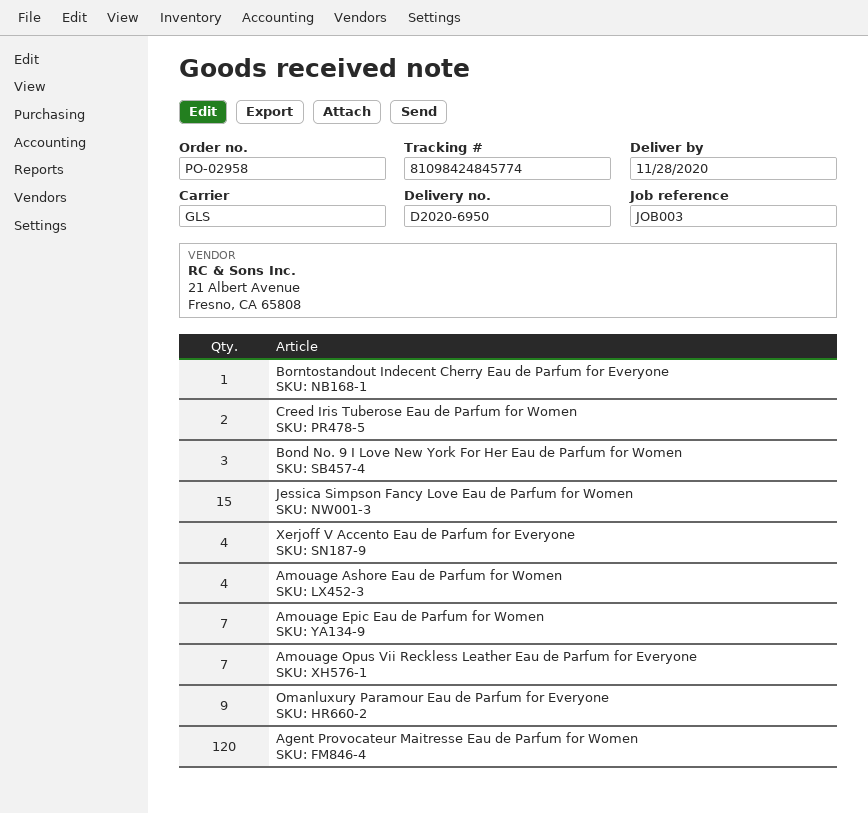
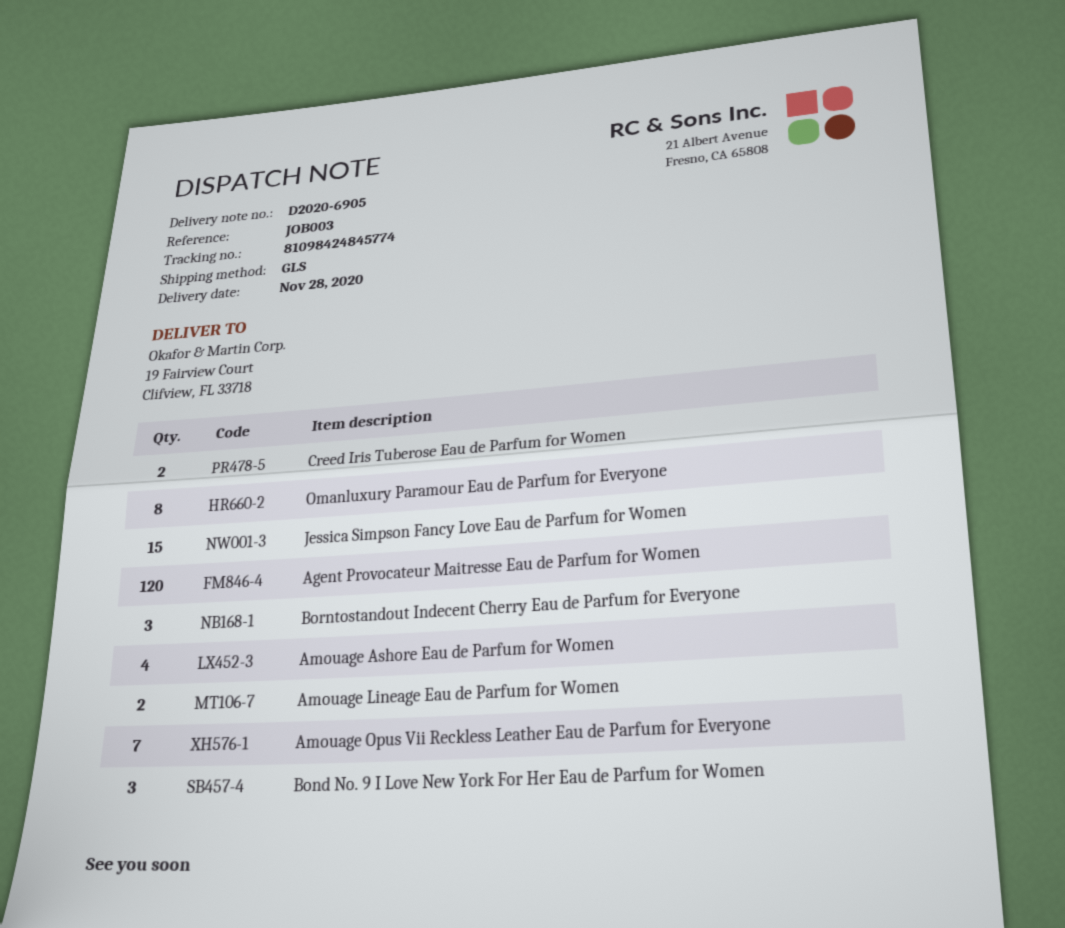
delivery note number: D2020-6950 -> D2020-6905
Borntostandout Indecent Cherry Eau de Parfum for Everyone: 1 -> 3
Xerjoff V Accento Eau de Parfum for Everyone: 4 -> none
Amouage Epic Eau de Parfum for Women: 7 -> none
Omanluxury Paramour Eau de Parfum for Everyone: 9 -> 8
Amouage Lineage Eau de Parfum for Women: none -> 2

